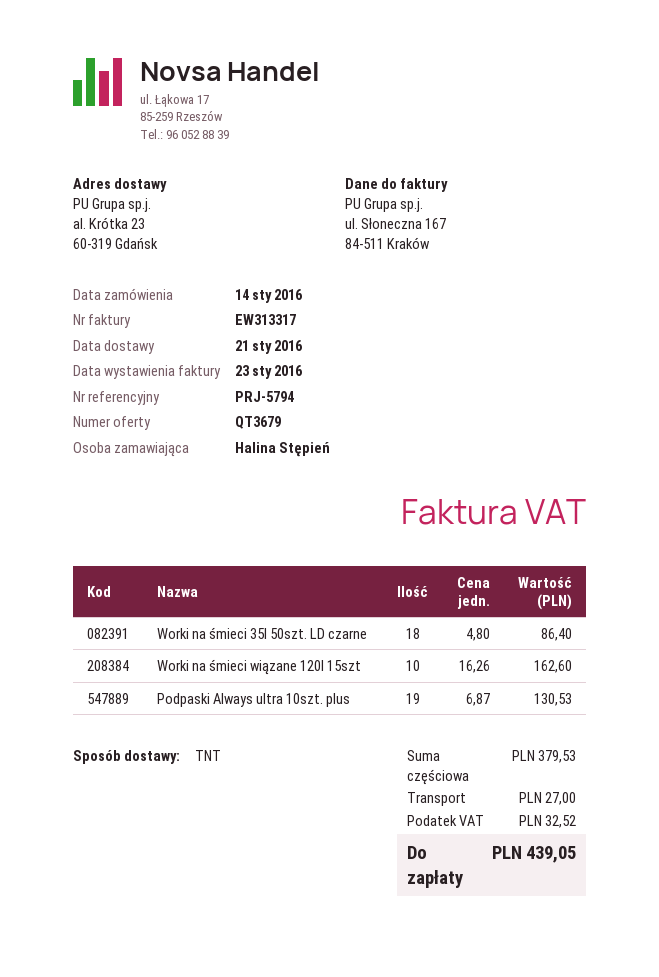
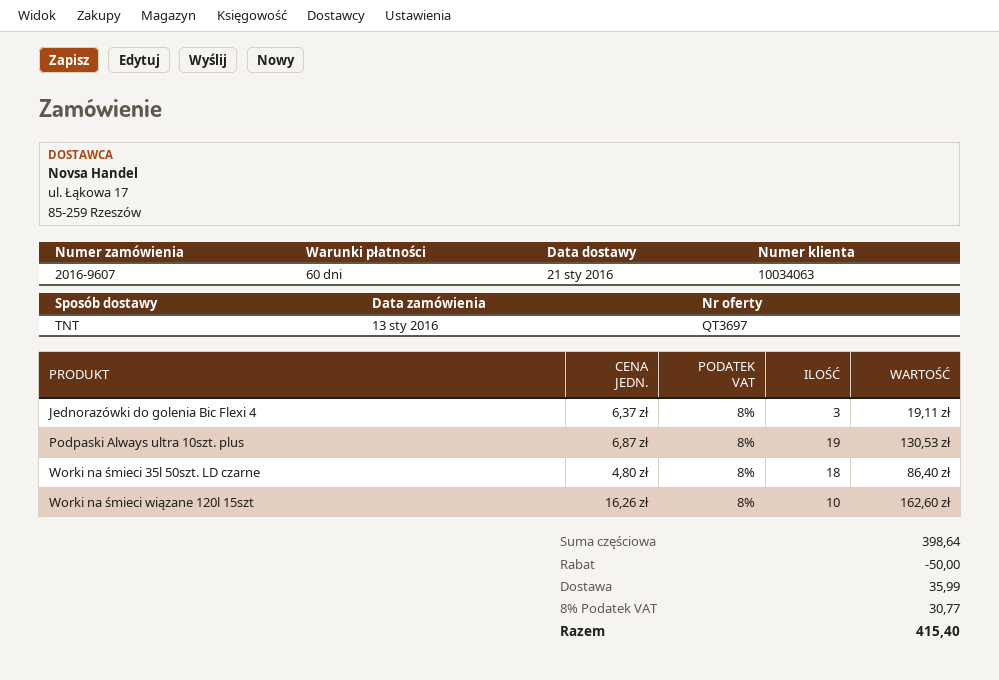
quote number: QT3679 -> QT3697
order date: 2016-01-14 -> 2016-01-13
Jednorazówki do golenia Bic Flexi 4: none -> 3 x 6.37 = 19.11
subtotal: 379.53 -> 398.64
discount: none -> 50.00
shipping: 27.00 -> 35.99
tax: 32.52 -> 30.77
total: 439.05 -> 415.40

